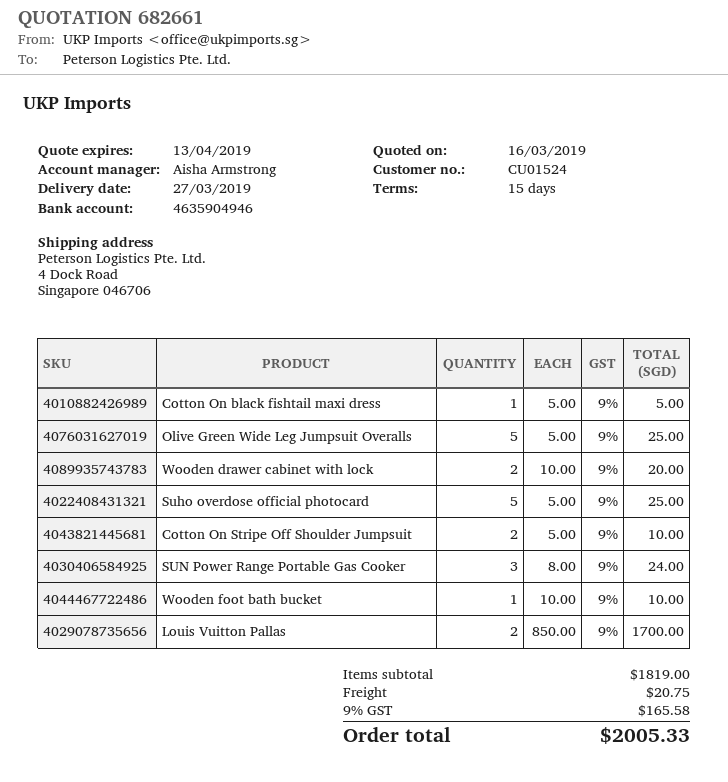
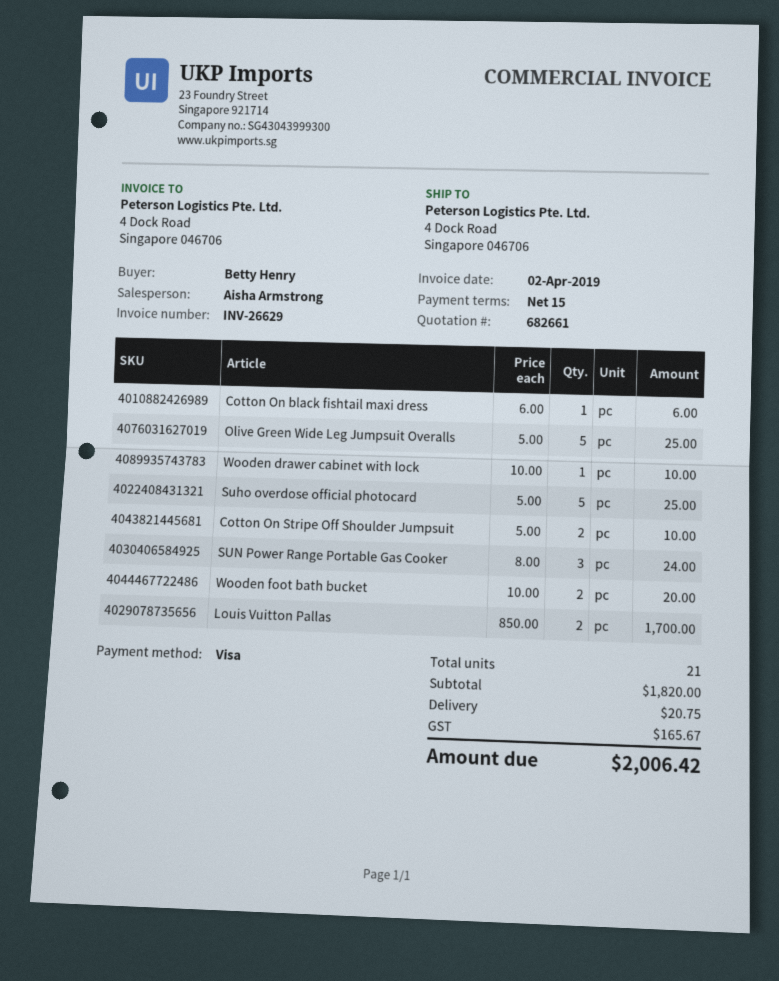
Cotton On black fishtail maxi dress: 1 x 5.00 = 5.00 -> 1 x 6.00 = 6.00
Wooden drawer cabinet with lock: 2 x 10.00 = 20.00 -> 1 x 10.00 = 10.00
Wooden foot bath bucket: 1 x 10.00 = 10.00 -> 2 x 10.00 = 20.00
subtotal: 1819.00 -> 1820.00
tax: 165.58 -> 165.67
total: 2005.33 -> 2006.42

